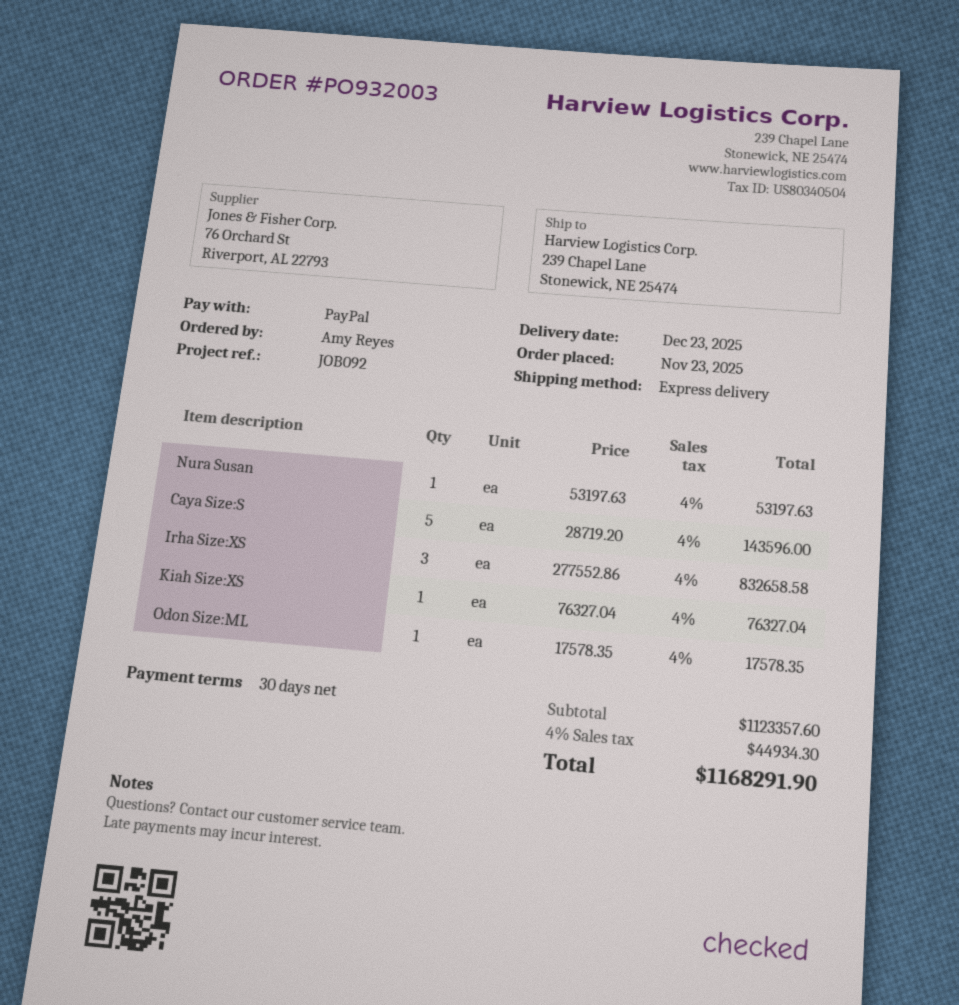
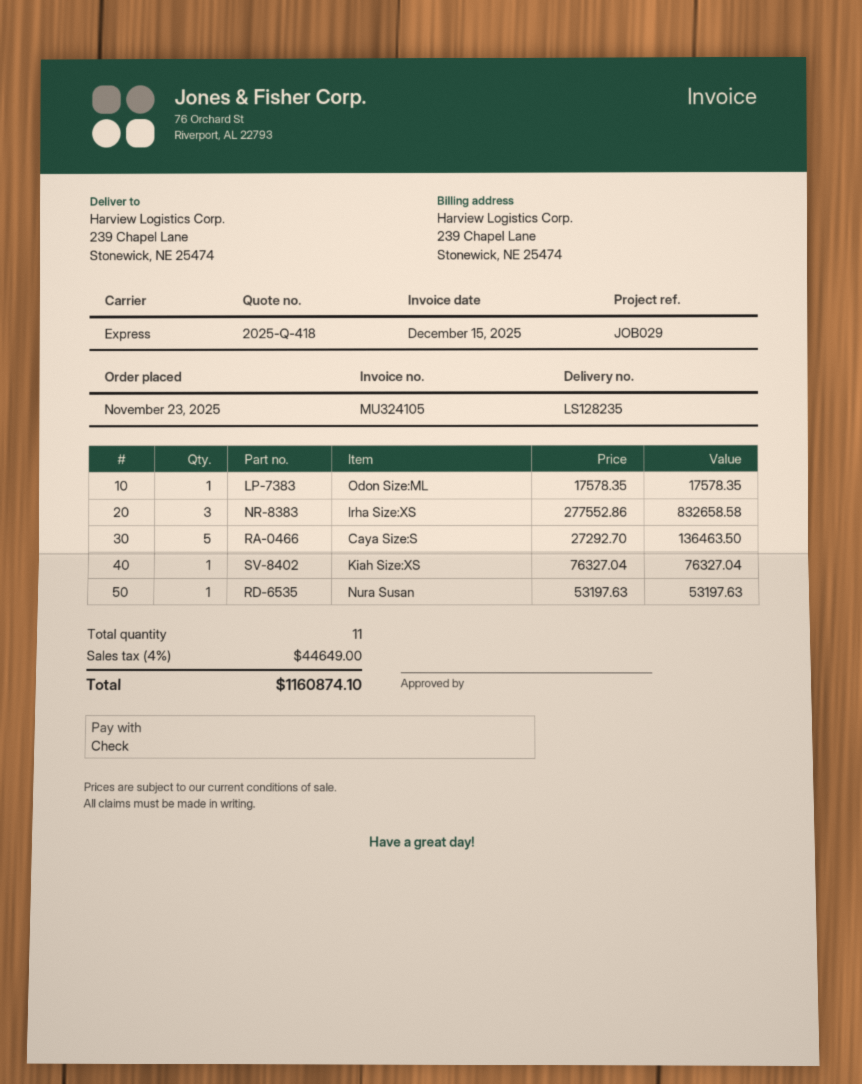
reference: JOB092 -> JOB029
payment method: PayPal -> cheque
Caya Size:S: 5 x 28719.20 = 143596.00 -> 5 x 27292.70 = 136463.50
tax: 4% = 44934.30 -> 4% = 44649.00
total: 1168291.90 -> 1160874.10

